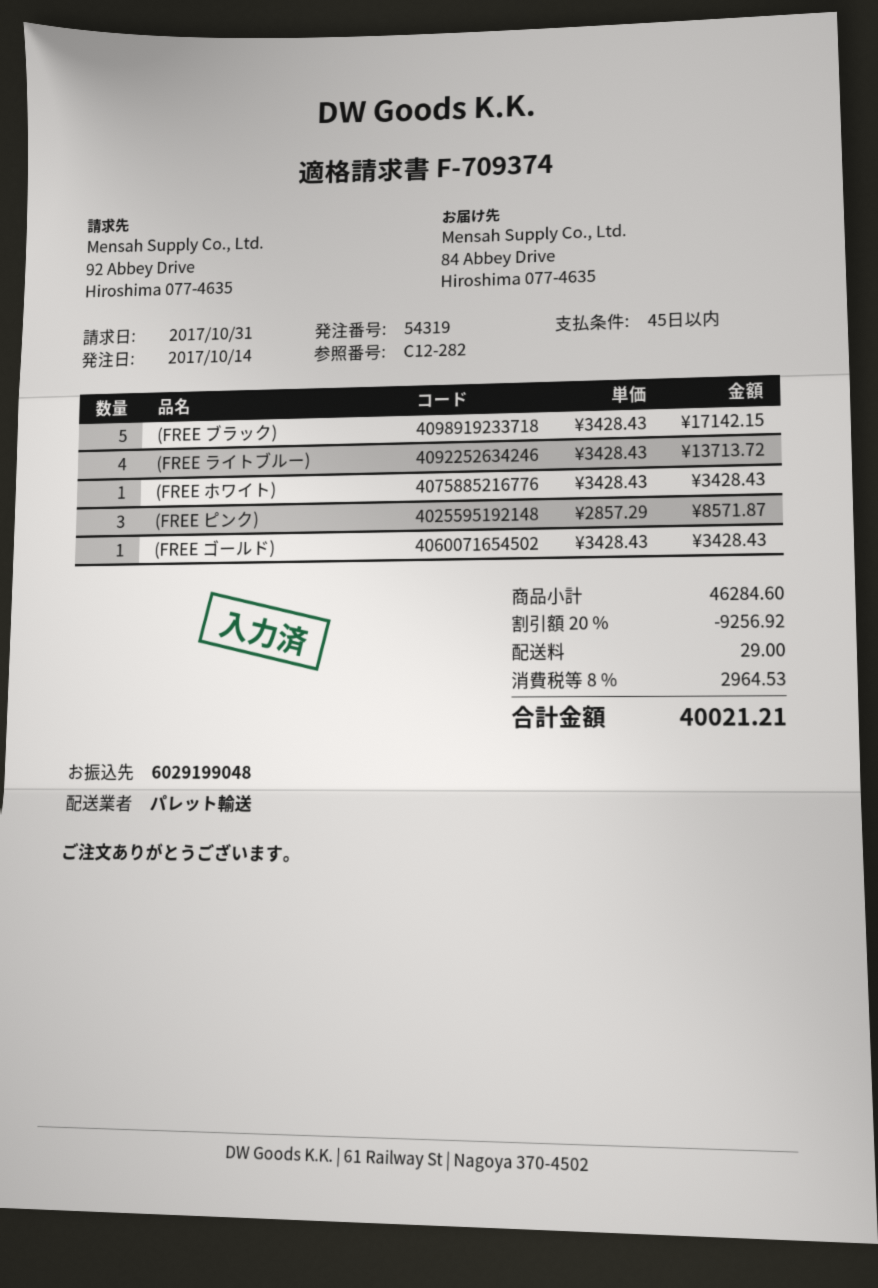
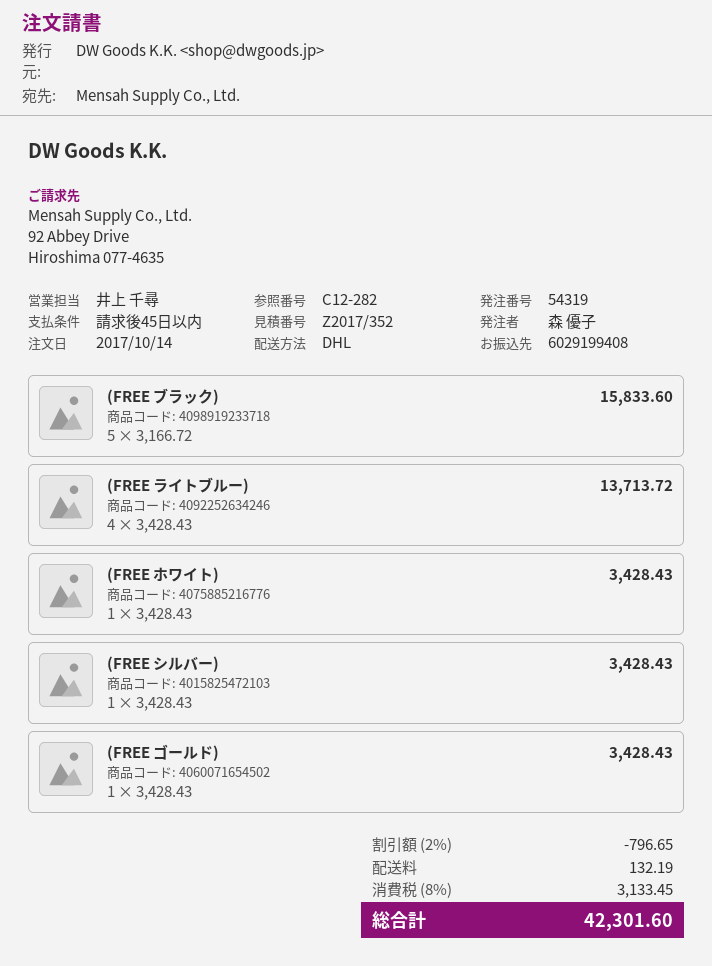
bank account: 6029199048 -> 6029199408
shipping method: pallet freight -> DHL
(FREE ブラック): 5 x 3428.43 = 17142.15 -> 5 x 3166.72 = 15833.60
(FREE ピンク): 3 x 2857.29 = 8571.87 -> none
(FREE シルバー): none -> 1 x 3428.43 = 3428.43
discount: 20% = 9256.92 -> 2% = 796.65
shipping: 29.00 -> 132.19
tax: 8% = 2964.53 -> 8% = 3133.45
total: 40021.21 -> 42301.60

